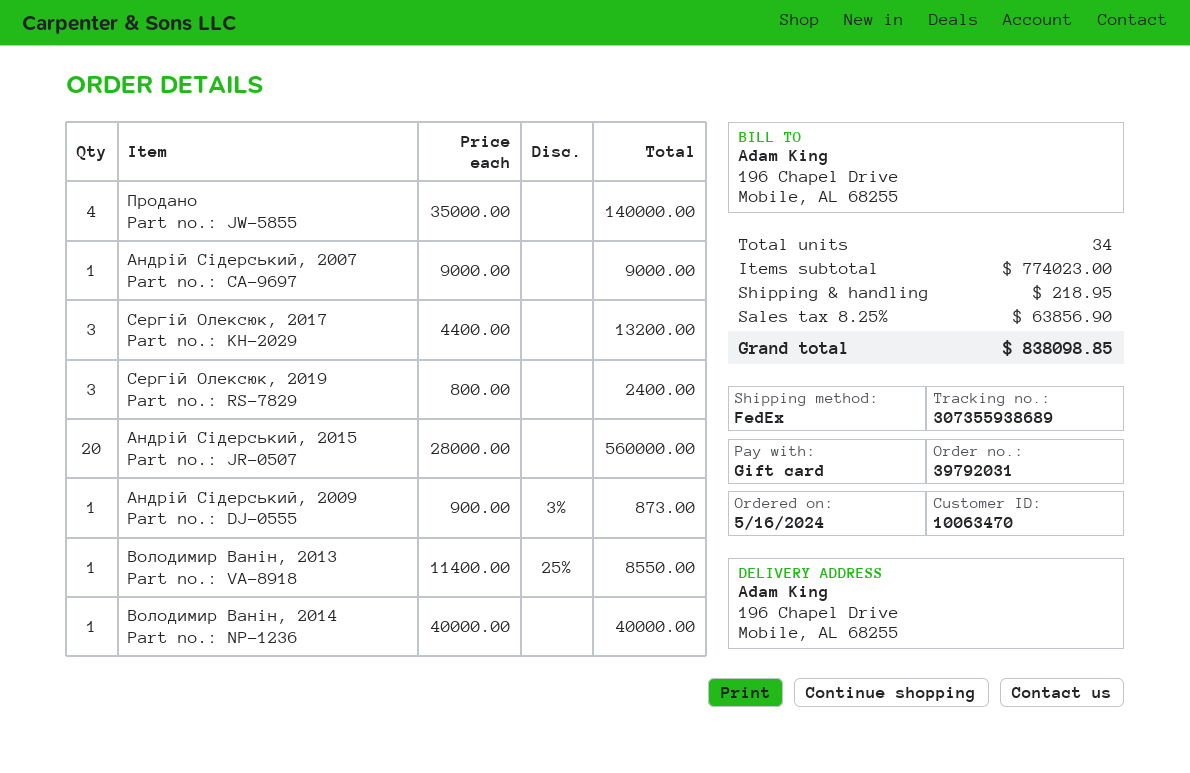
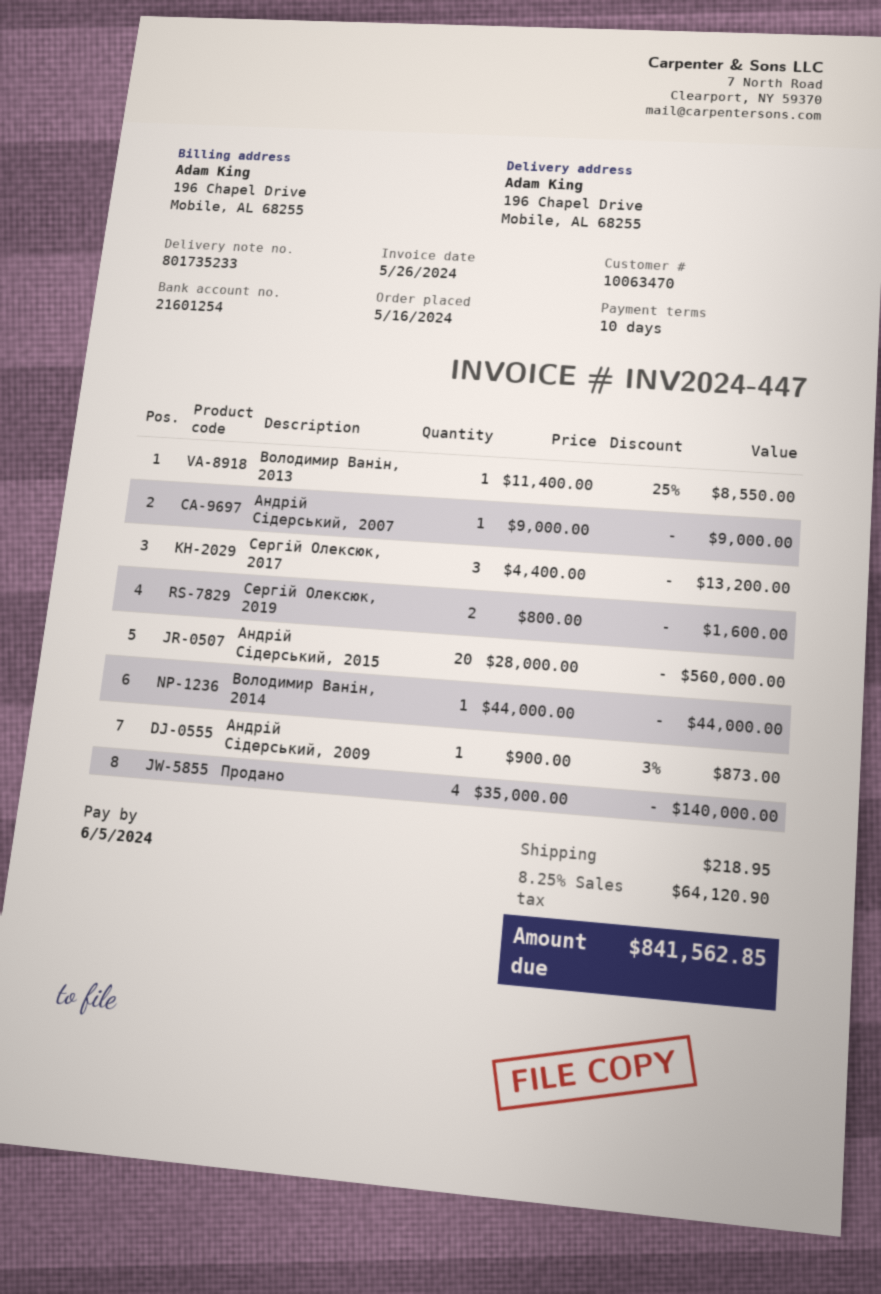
Сергій Олексюк, 2019: 3 x 800.00 = 2400.00 -> 2 x 800.00 = 1600.00
Володимир Ванін, 2014: 1 x 40000.00 = 40000.00 -> 1 x 44000.00 = 44000.00
tax: 8.25% = 63856.90 -> 8.25% = 64120.90
total: 838098.85 -> 841562.85

